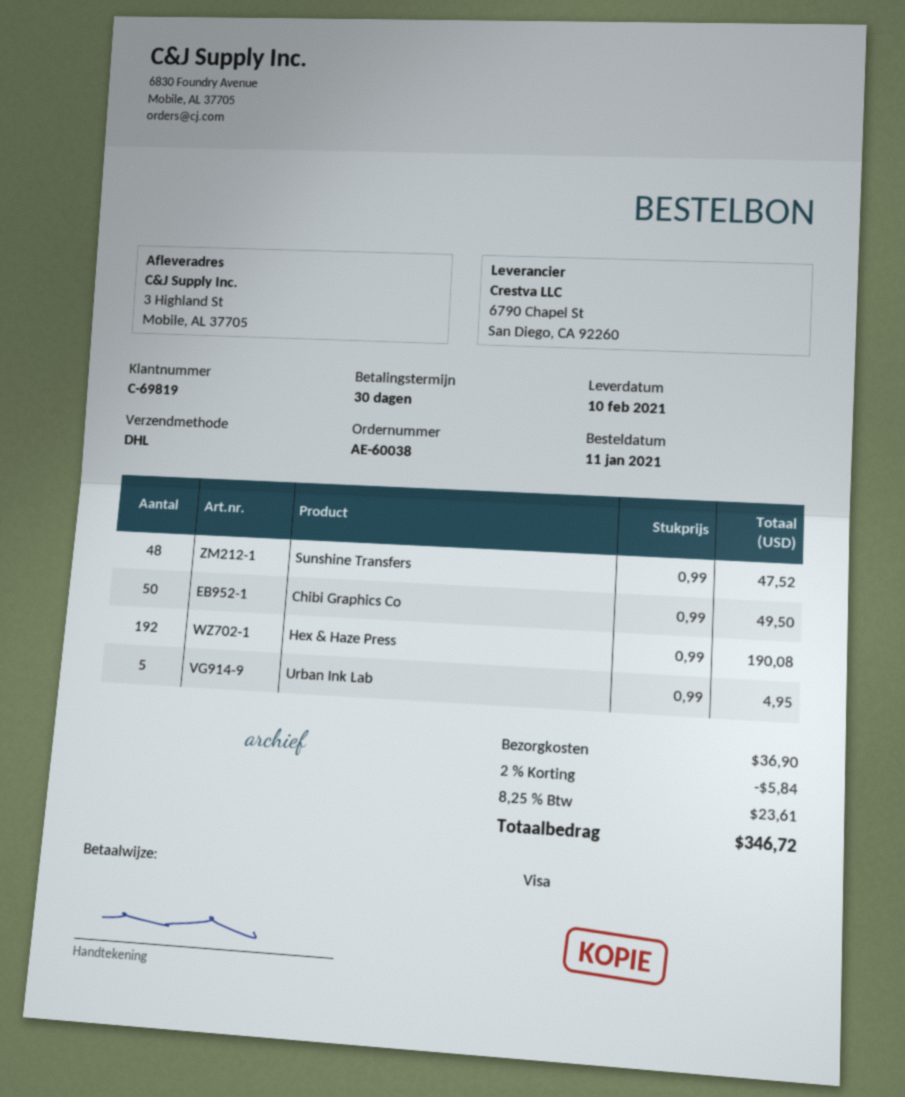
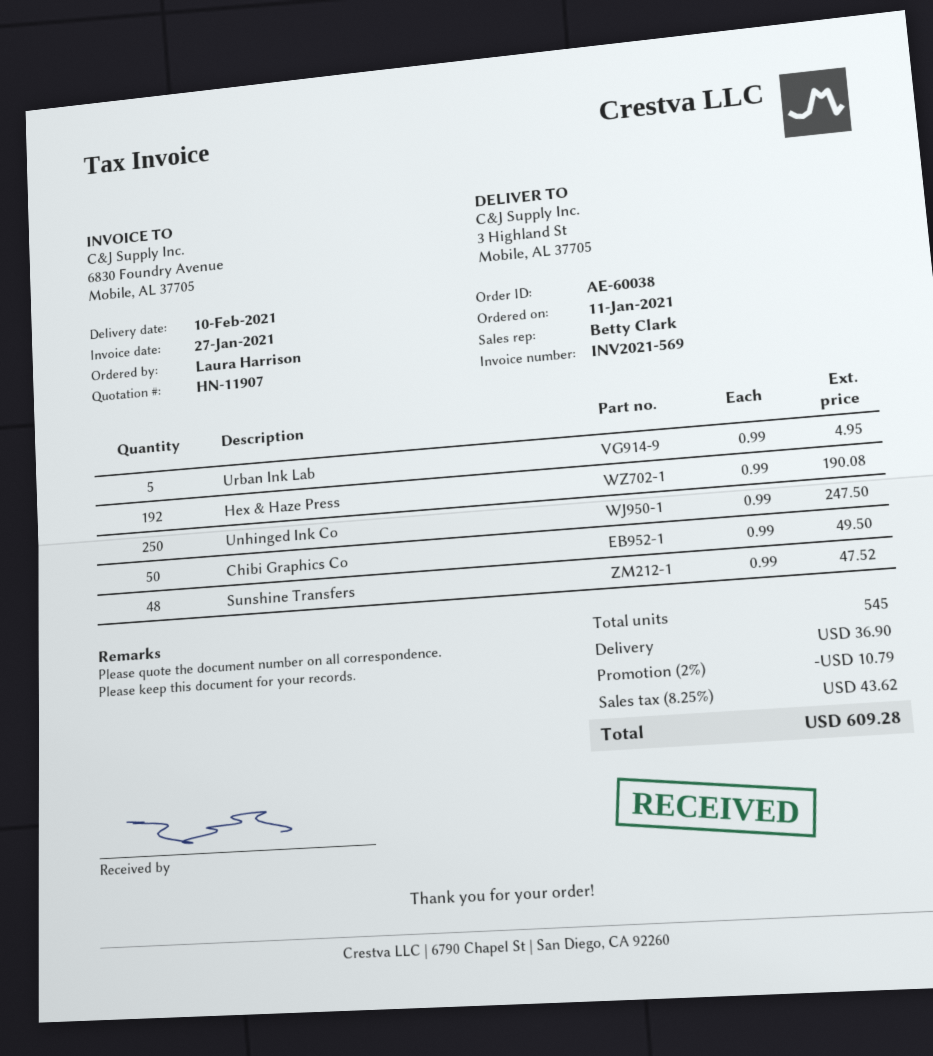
Unhinged Ink Co: none -> 250 x 0.99 = 247.50
discount: 2% = 5.84 -> 2% = 10.79
tax: 8.25% = 23.61 -> 8.25% = 43.62
total: 346.72 -> 609.28

